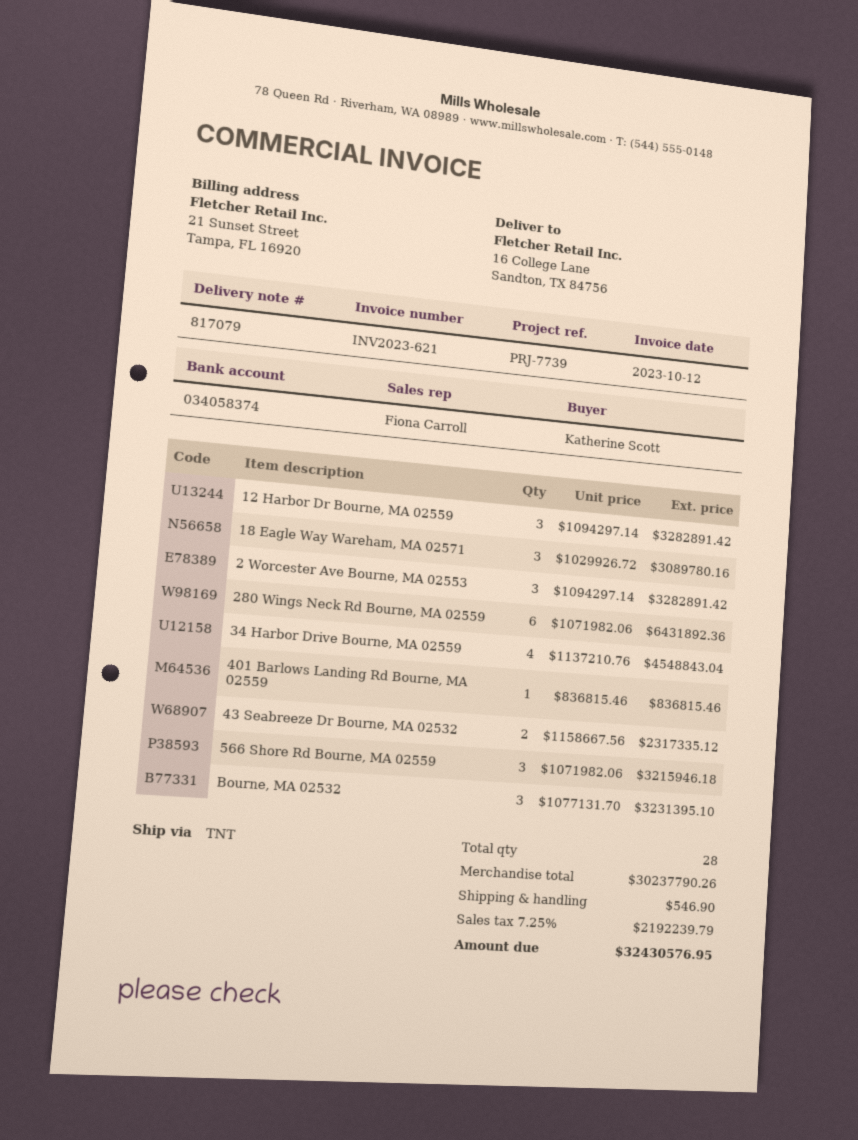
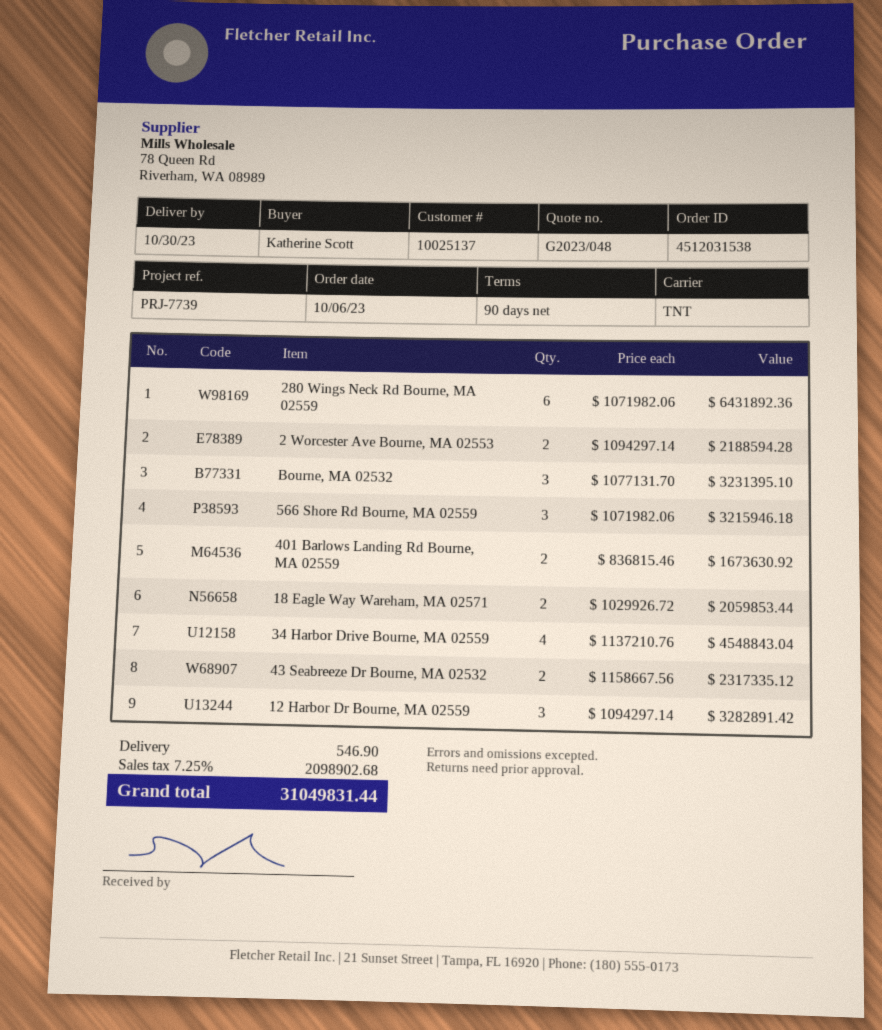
18 Eagle Way Wareham, MA 02571: 3 x 1029926.72 = 3089780.16 -> 2 x 1029926.72 = 2059853.44
2 Worcester Ave Bourne, MA 02553: 3 x 1094297.14 = 3282891.42 -> 2 x 1094297.14 = 2188594.28
401 Barlows Landing Rd Bourne, MA 02559: 1 x 836815.46 = 836815.46 -> 2 x 836815.46 = 1673630.92
tax: 7.25% = 2192239.79 -> 7.25% = 2098902.68
total: 32430576.95 -> 31049831.44

